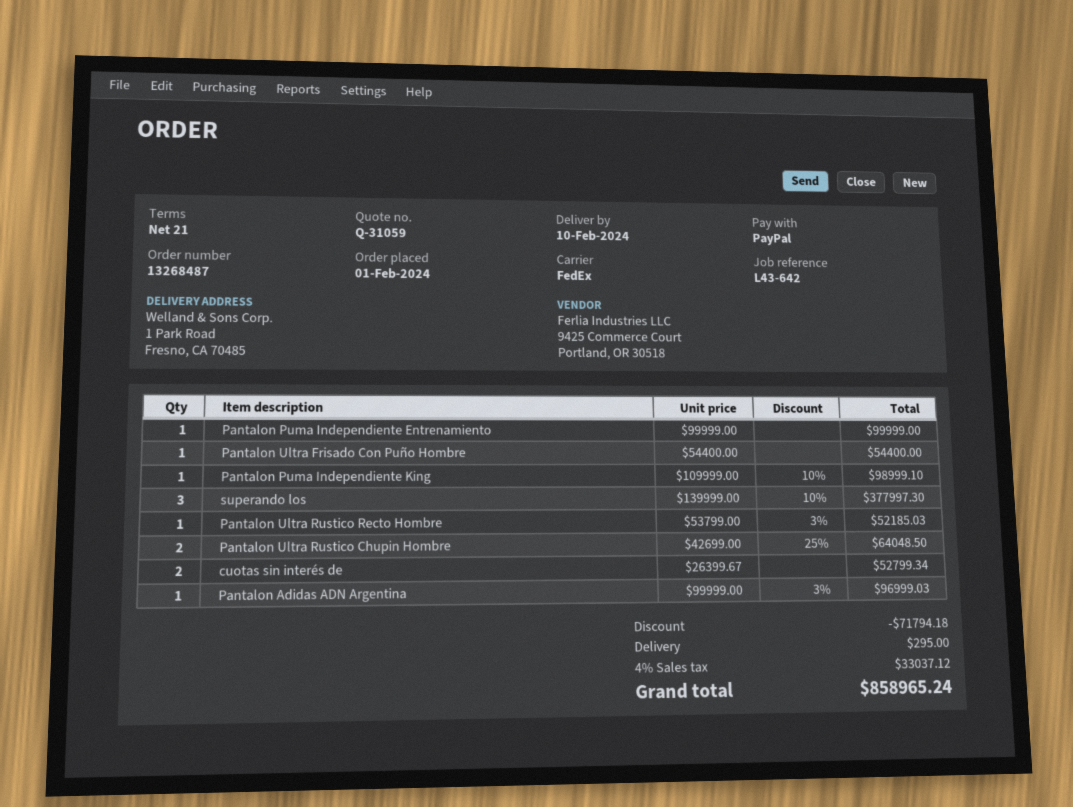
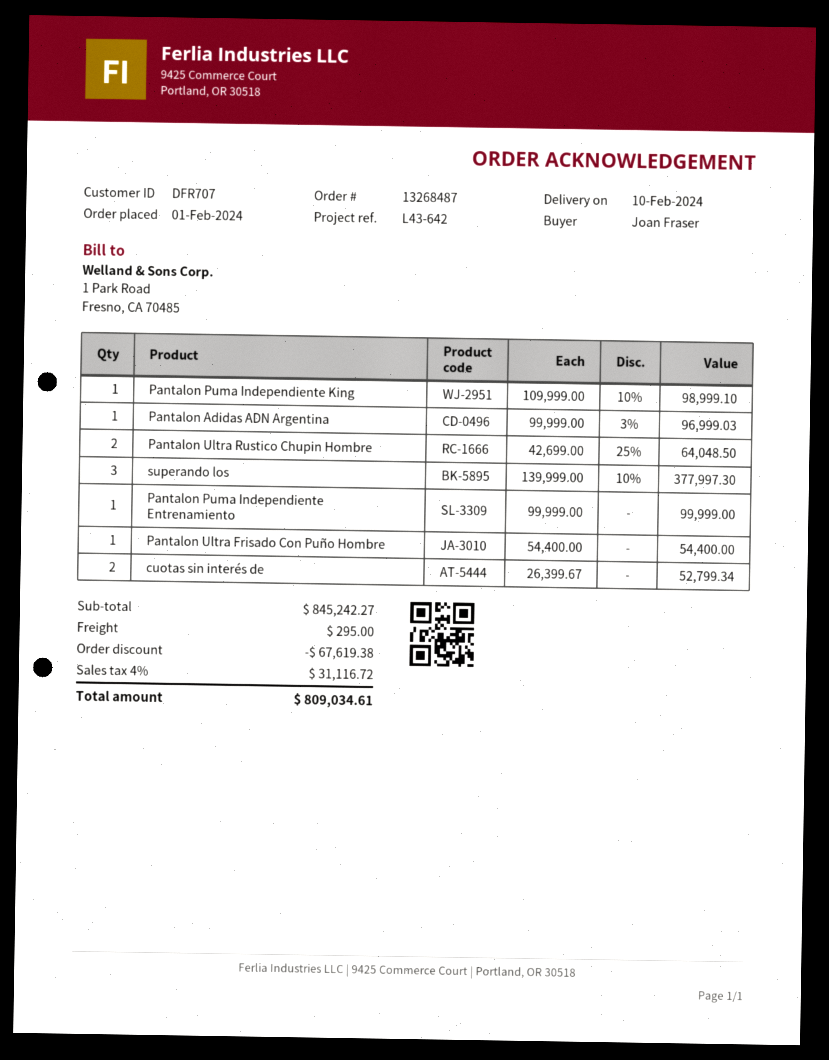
Pantalon Ultra Rustico Recto Hombre: 1 x 53799.00 - 3% = 52185.03 -> none
discount: 71794.18 -> 67619.38
tax: 4% = 33037.12 -> 4% = 31116.72
total: 858965.24 -> 809034.61

